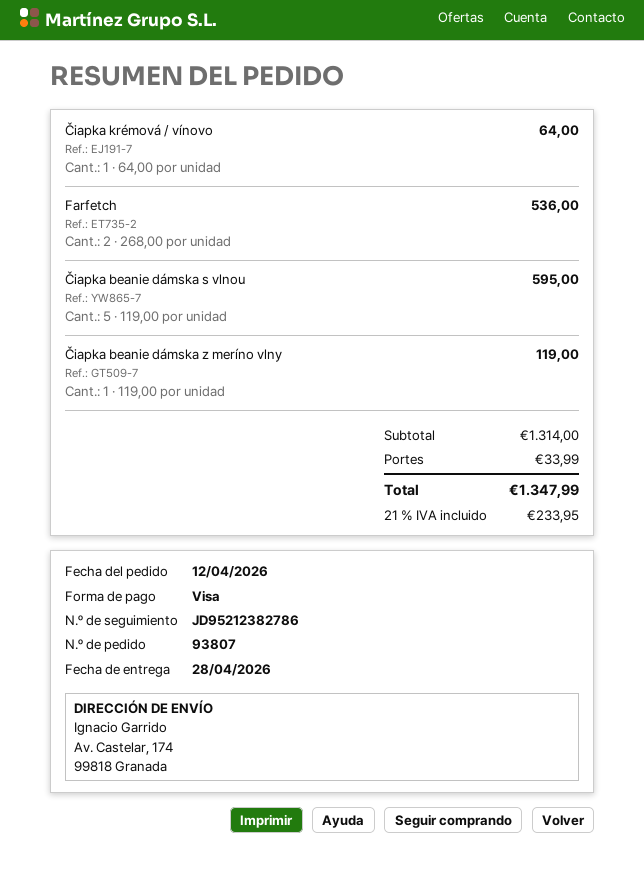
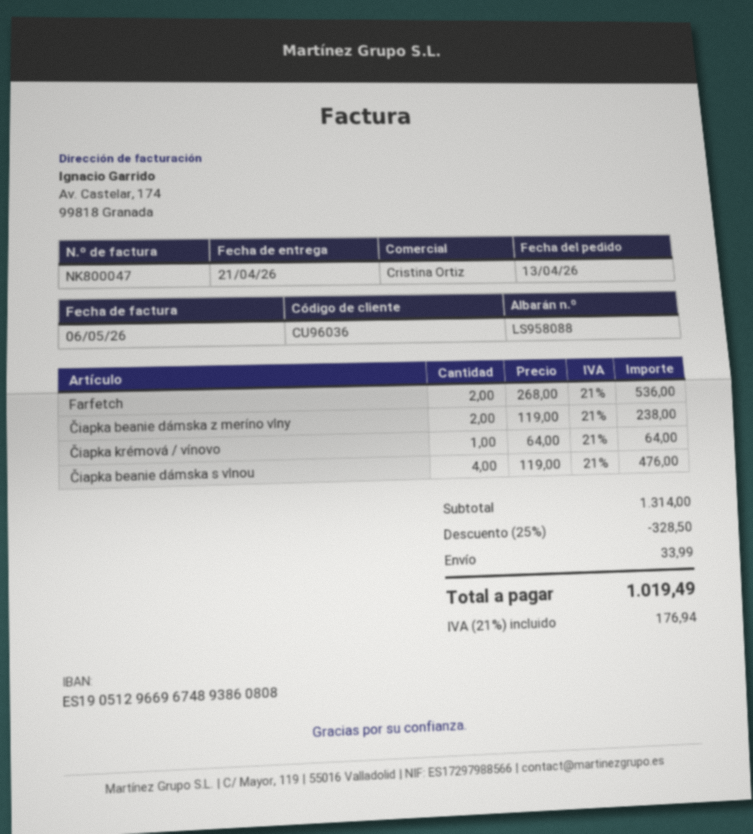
order date: 2026-04-12 -> 2026-04-13
delivery date: 2026-04-28 -> 2026-04-21
Čiapka beanie dámska s vlnou: 5 x 119.00 = 595.00 -> 4 x 119.00 = 476.00
Čiapka beanie dámska z meríno vlny: 1 x 119.00 = 119.00 -> 2 x 119.00 = 238.00
discount: none -> 25% = 328.50
tax: 21% = 233.95 -> 21% = 176.94
total: 1347.99 -> 1019.49

